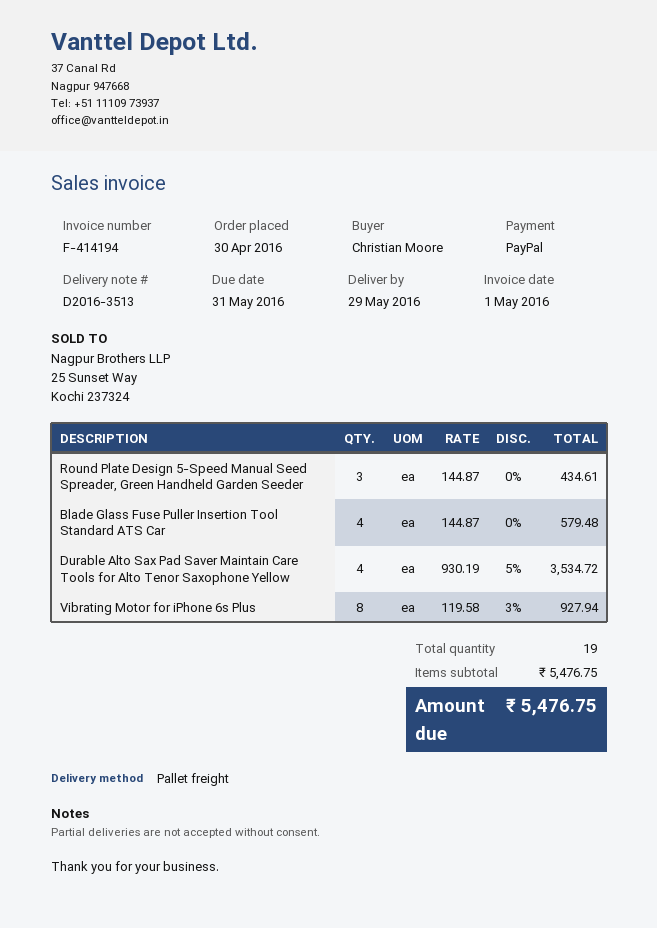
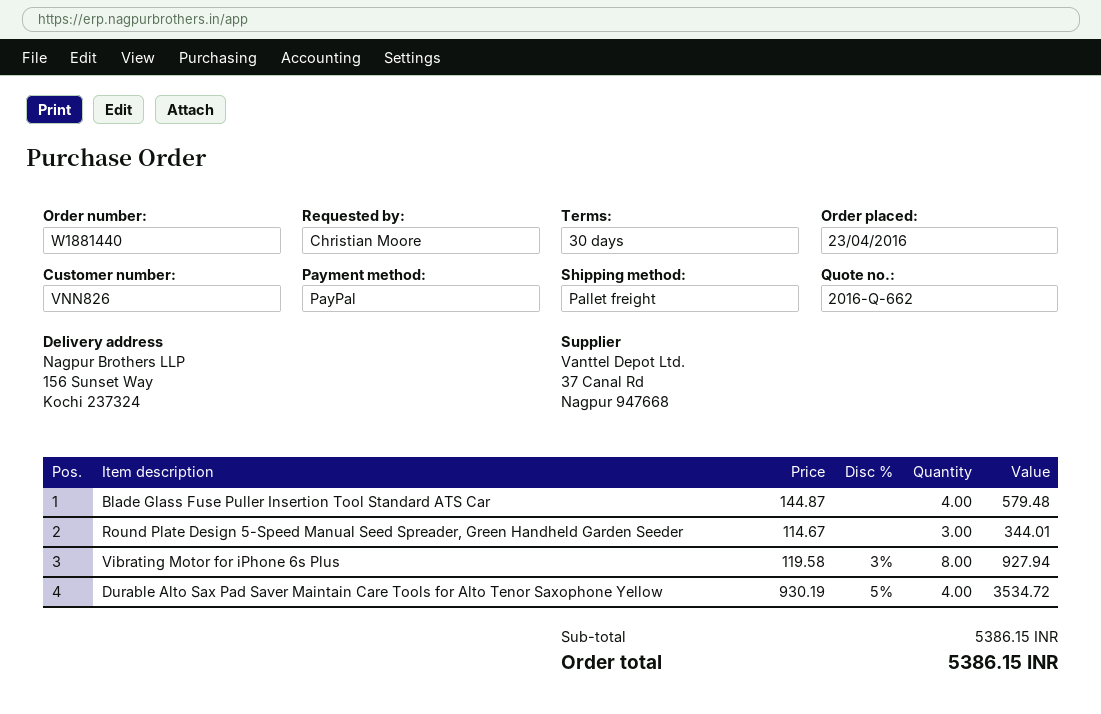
order date: 2016-04-30 -> 2016-04-23
Round Plate Design 5-Speed Manual Seed Spreader, Green Handheld Garden Seeder: 3 x 144.87 = 434.61 -> 3 x 114.67 = 344.01
subtotal: 5476.75 -> 5386.15
total: 5476.75 -> 5386.15

